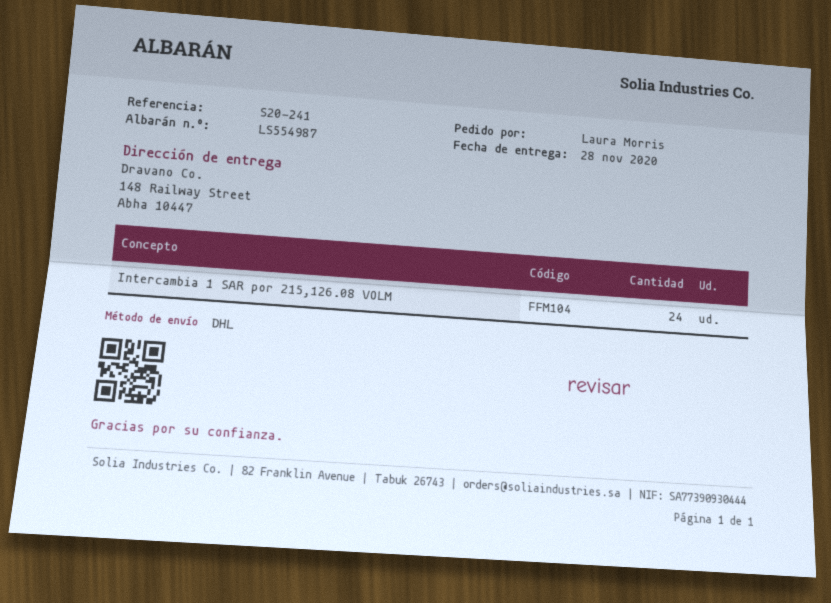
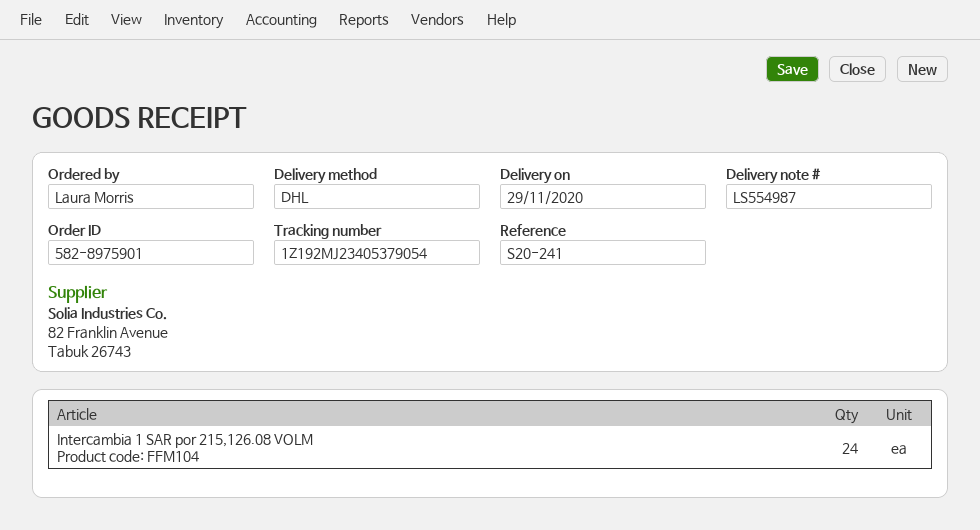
delivery date: 2020-11-28 -> 2020-11-29

